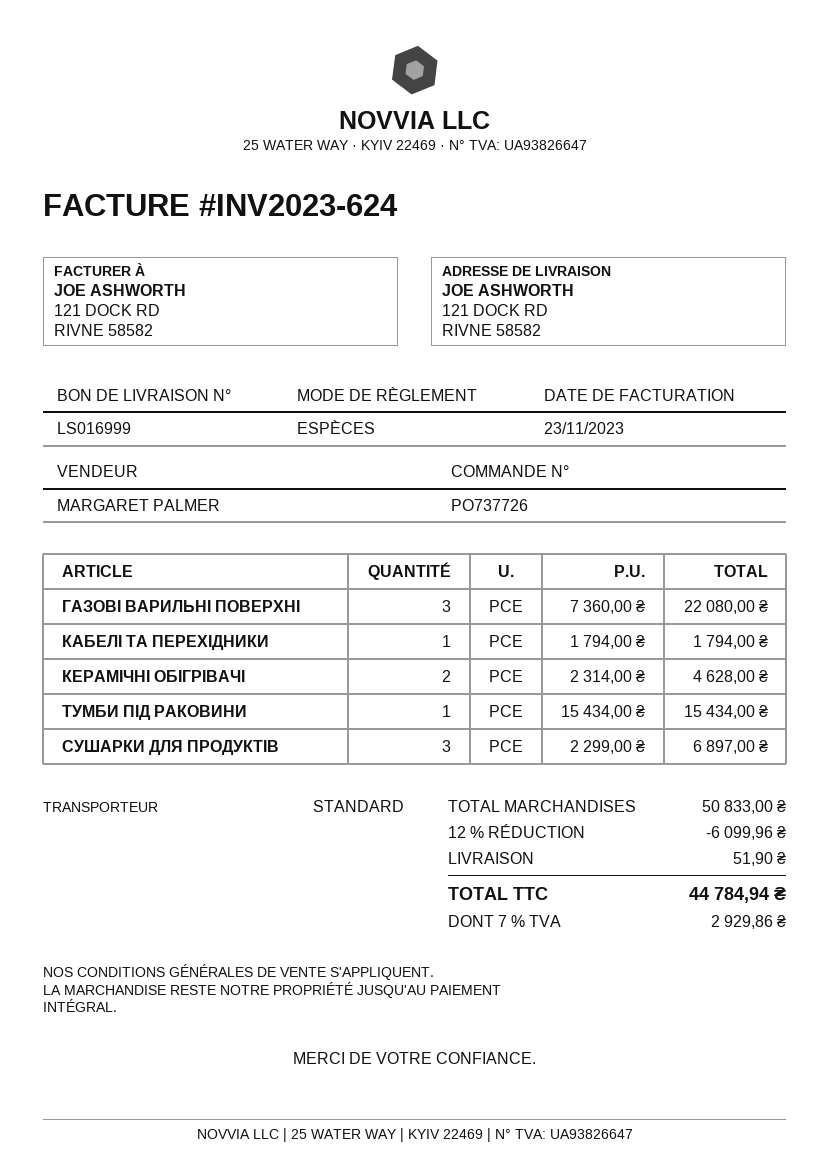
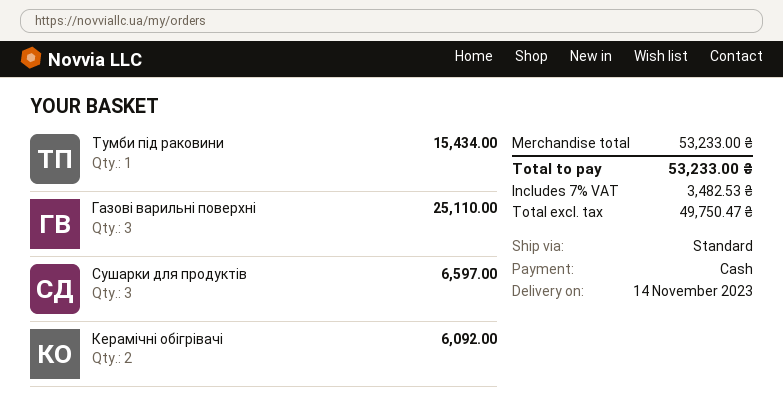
ГАЗОВІ ВАРИЛЬНІ ПОВЕРХНІ: 3 for 22080.00 -> 3 for 25110.00
КАБЕЛІ ТА ПЕРЕХІДНИКИ: 1 for 1794.00 -> none
КЕРАМІЧНІ ОБІГРІВАЧІ: 2 for 4628.00 -> 2 for 6092.00
СУШАРКИ ДЛЯ ПРОДУКТІВ: 3 for 6897.00 -> 3 for 6597.00
subtotal: 50833.00 -> 53233.00
discount: 12% = 6099.96 -> none
shipping: 51.90 -> none
tax: 7% = 2929.86 -> 7% = 3482.53
total: 44784.94 -> 53233.00

